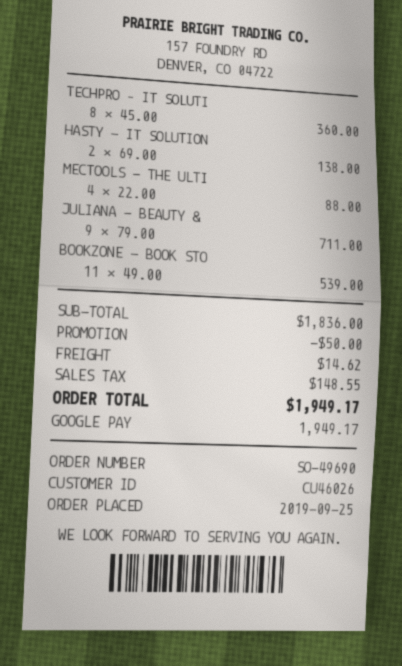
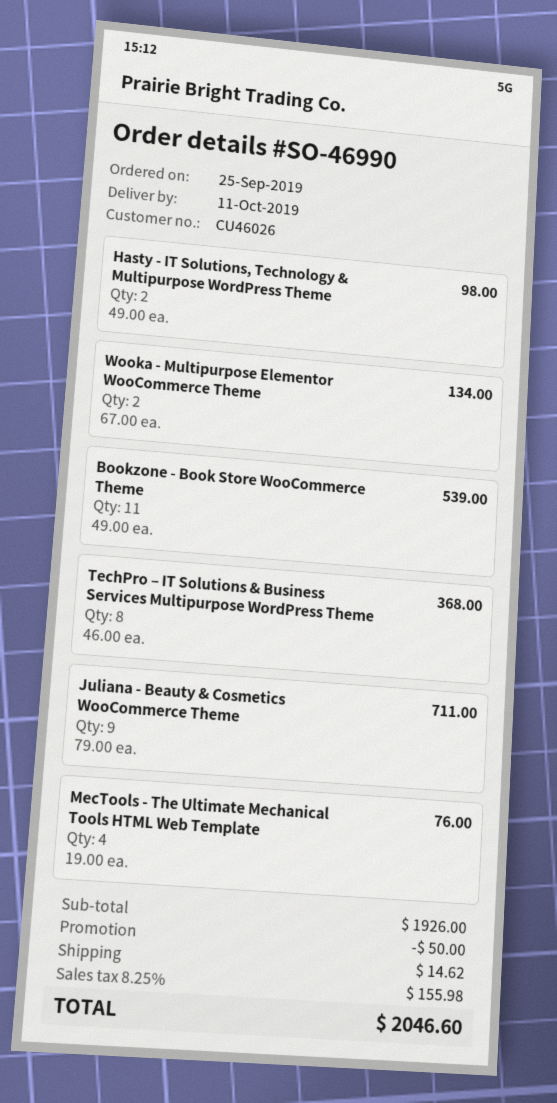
order number: SO-49690 -> SO-46990
TECHPRO – IT SOLUTI: 8 x 45.00 = 360.00 -> 8 x 46.00 = 368.00
HASTY - IT SOLUTION: 2 x 69.00 = 138.00 -> 2 x 49.00 = 98.00
MECTOOLS - THE ULTI: 4 x 22.00 = 88.00 -> 4 x 19.00 = 76.00
Wooka - Multipurpose Elementor WooCommerce Theme: none -> 2 x 67.00 = 134.00
subtotal: 1836.00 -> 1926.00
tax: 148.55 -> 155.98
total: 1949.17 -> 2046.60

